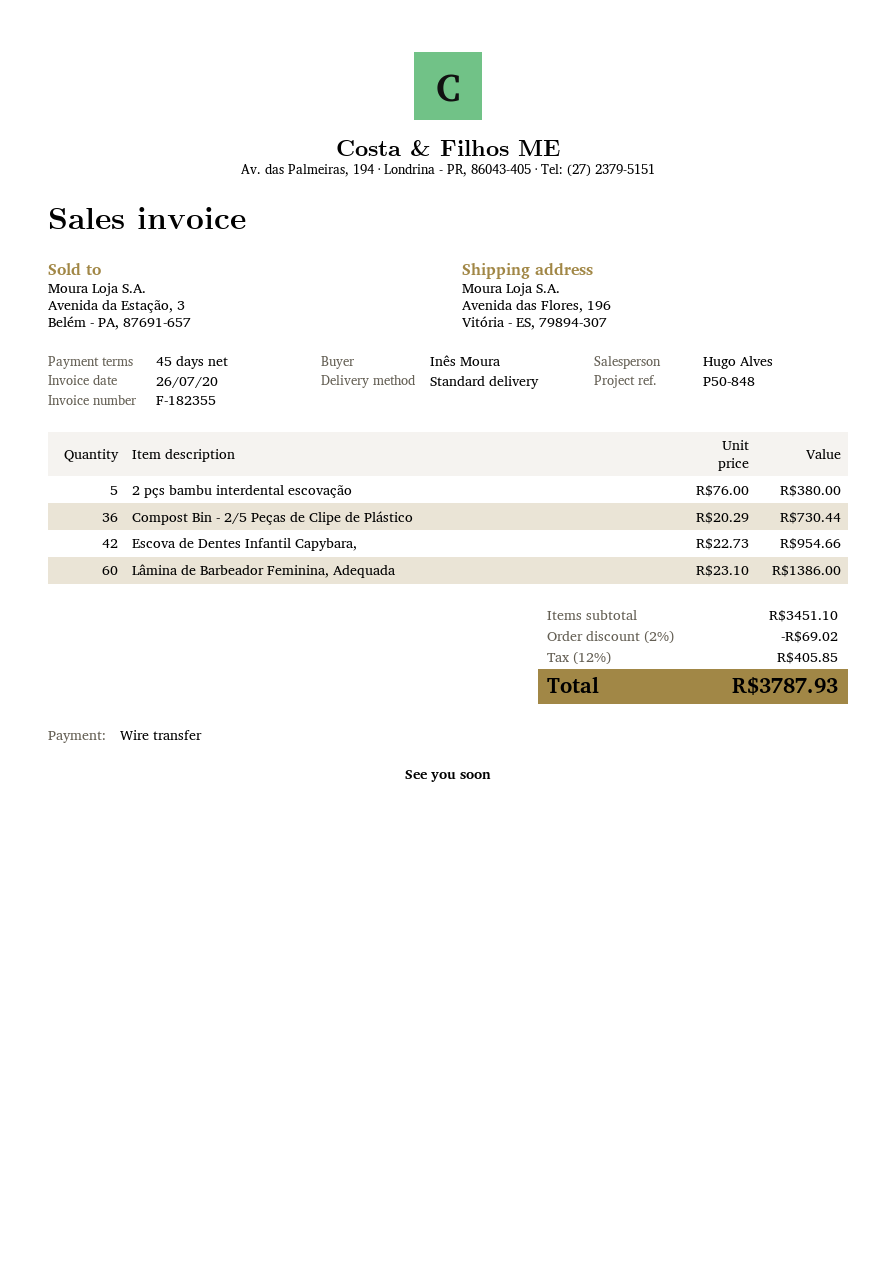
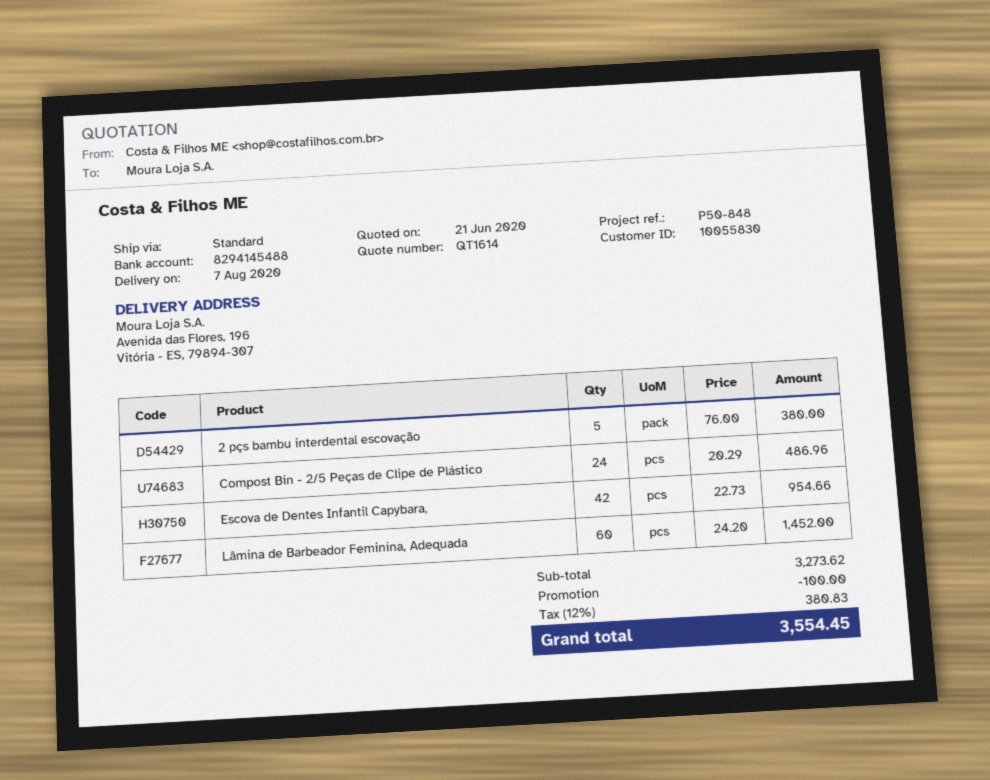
Compost Bin - 2/5 Peças de Clipe de Plástico: 36 x 20.29 = 730.44 -> 24 x 20.29 = 486.96
Lâmina de Barbeador Feminina, Adequada: 60 x 23.10 = 1386.00 -> 60 x 24.20 = 1452.00
subtotal: 3451.10 -> 3273.62
discount: 69.02 -> 100.00
tax: 12% = 405.85 -> 12% = 380.83
total: 3787.93 -> 3554.45

